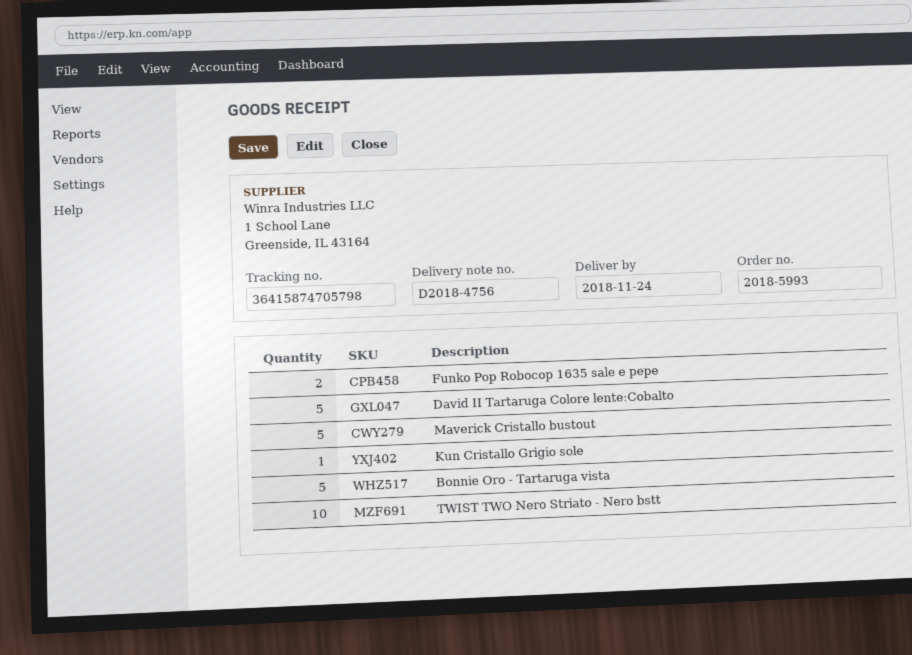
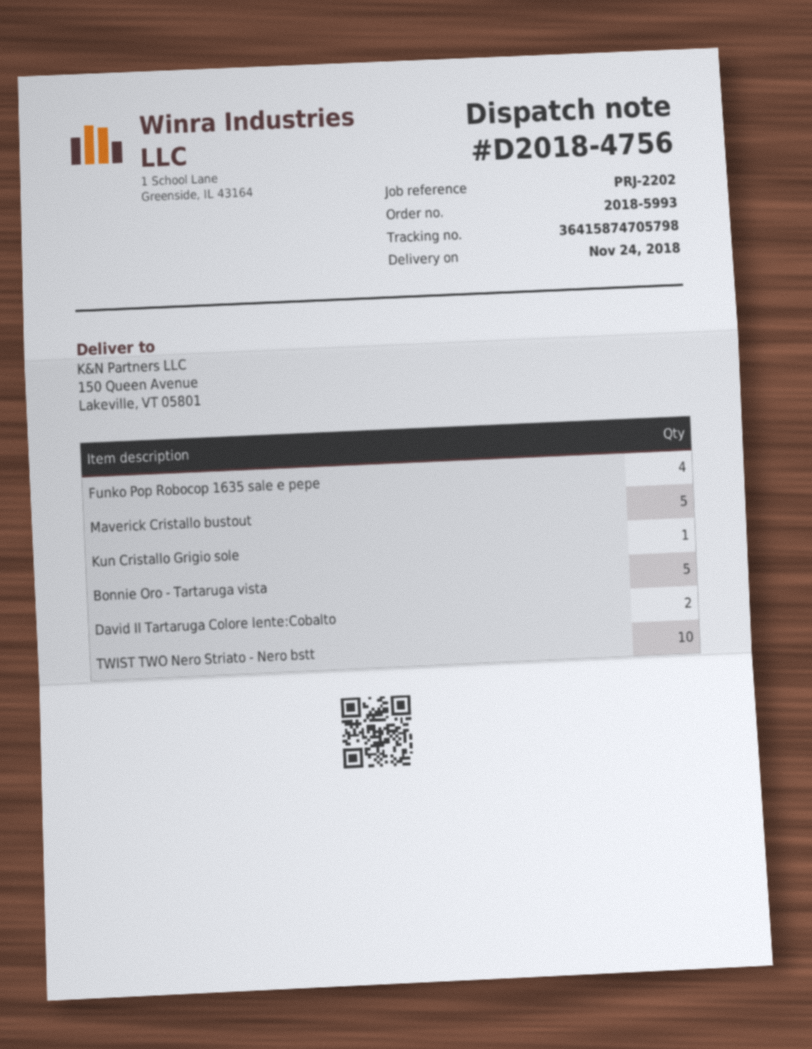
Funko Pop Robocop 1635 sale e pepe: 2 -> 4
David II Tartaruga Colore lente:Cobalto: 5 -> 2

